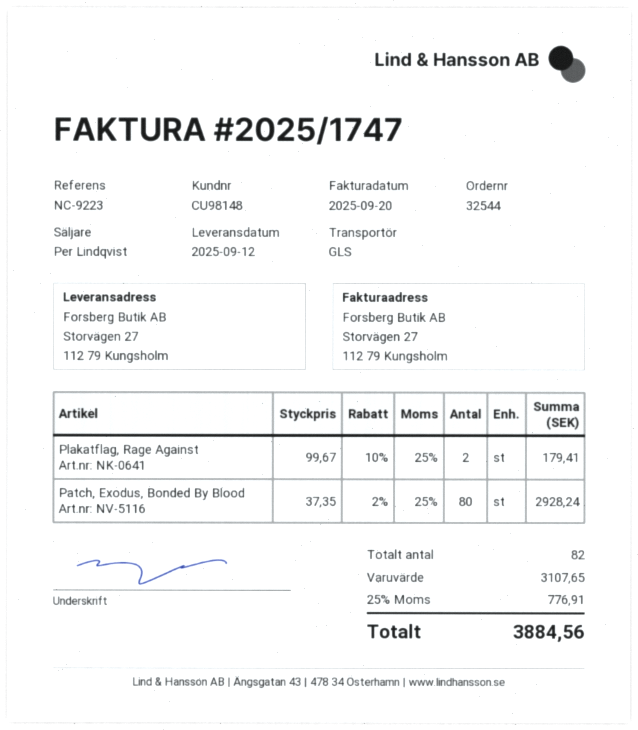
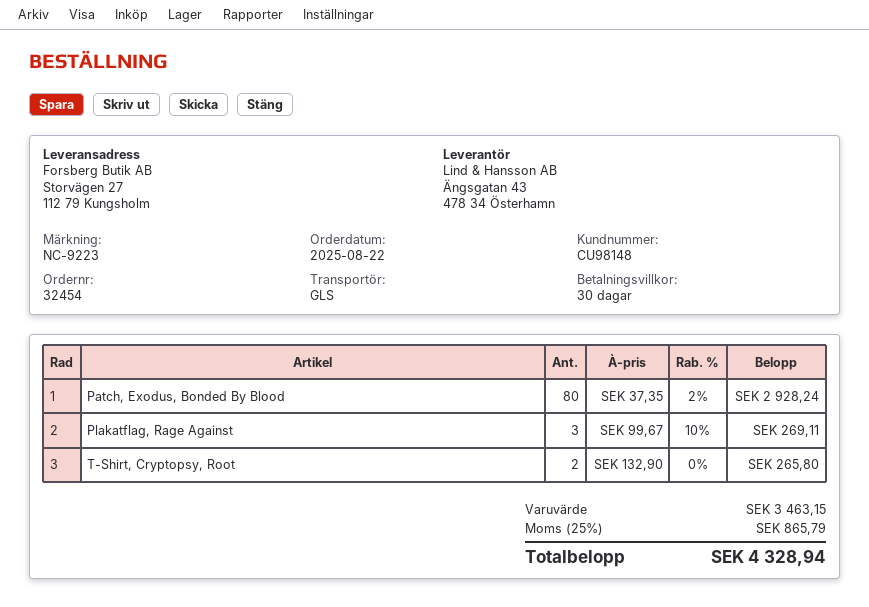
order number: 32544 -> 32454
Plakatflag, Rage Against: 2 x 99.67 - 10% = 179.41 -> 3 x 99.67 - 10% = 269.11
T-Shirt, Cryptopsy, Root: none -> 2 x 132.90 = 265.80
subtotal: 3107.65 -> 3463.15
tax: 25% = 776.91 -> 25% = 865.79
total: 3884.56 -> 4328.94

